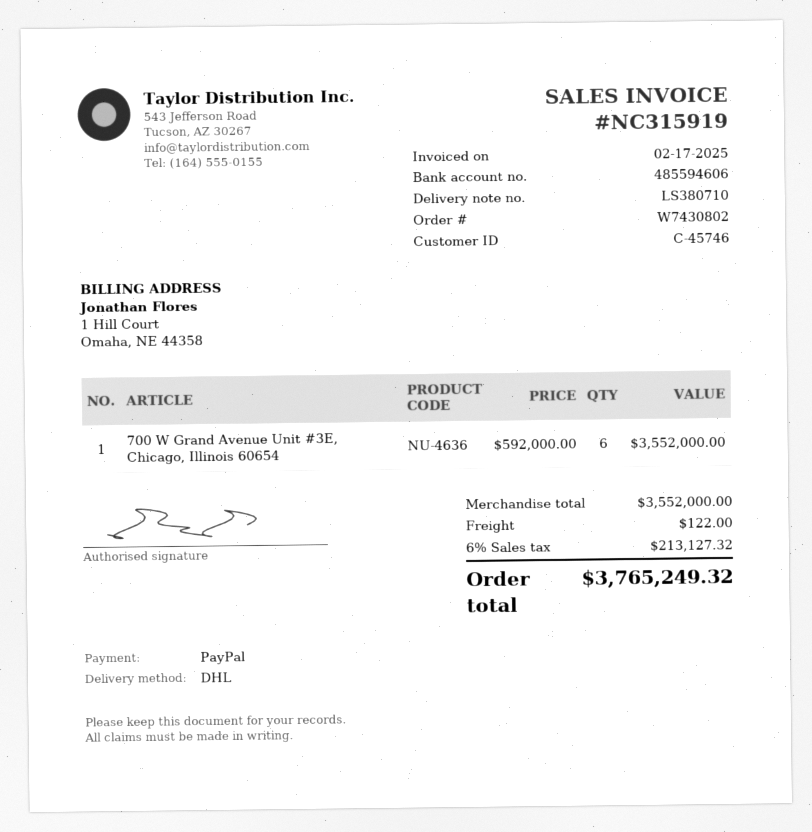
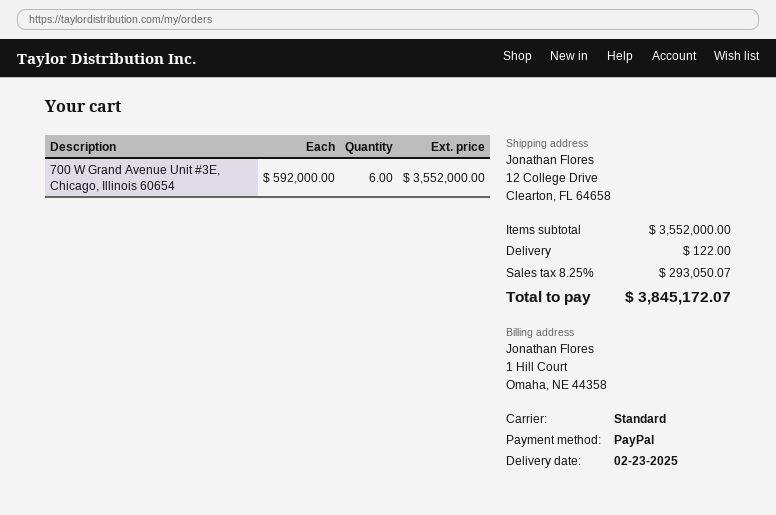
shipping method: DHL -> standard
tax: 6% = 213127.32 -> 8.25% = 293050.07
total: 3765249.32 -> 3845172.07

